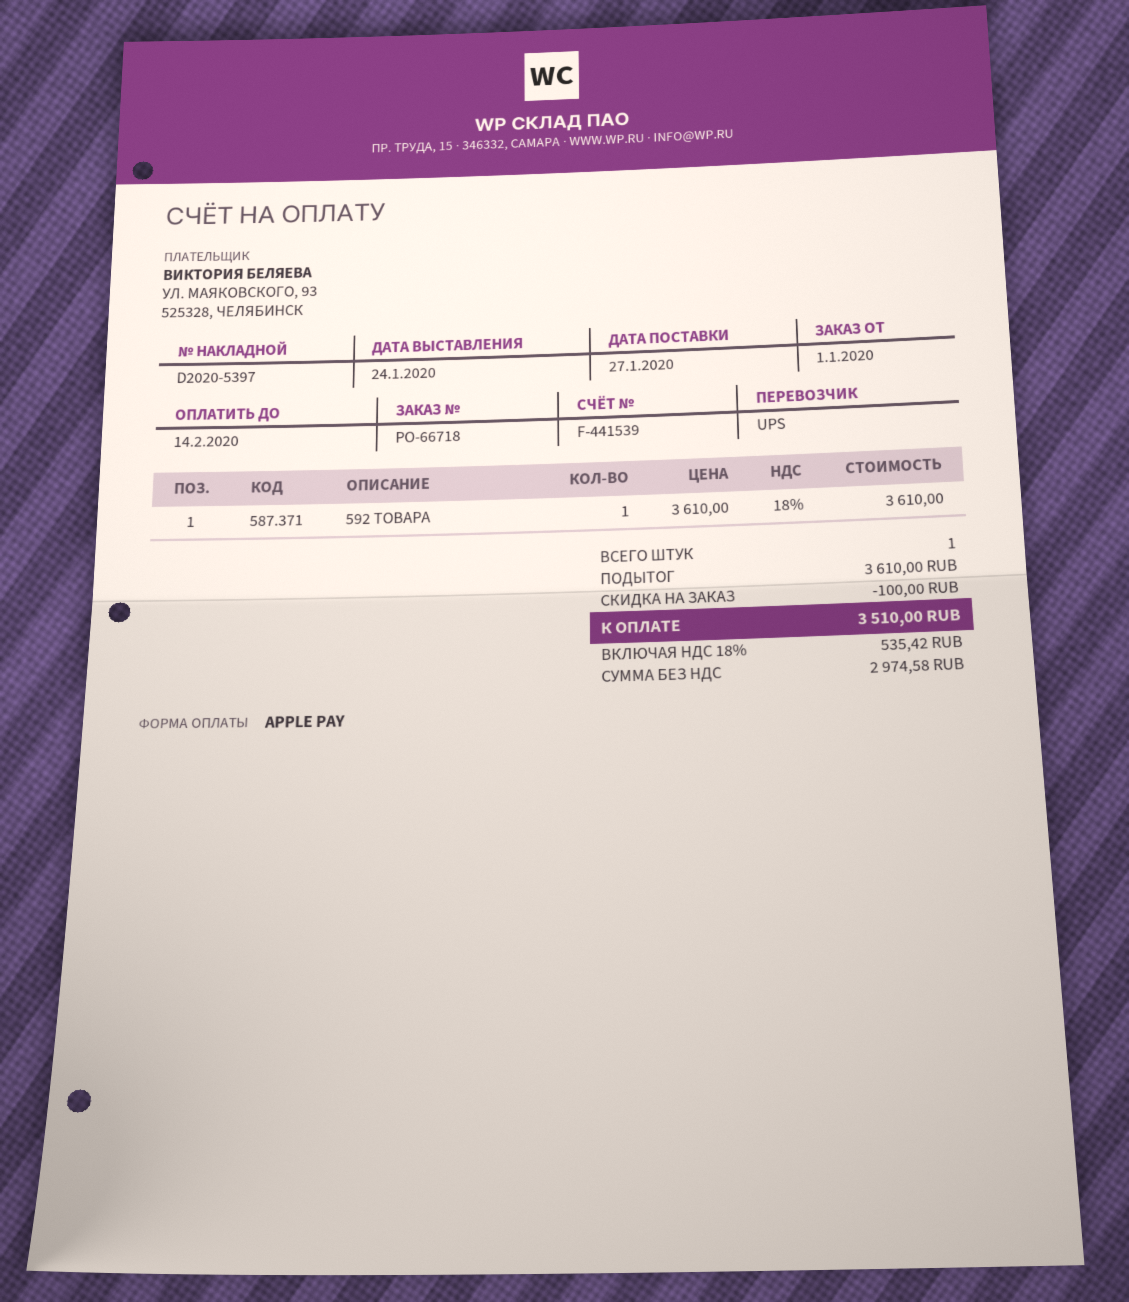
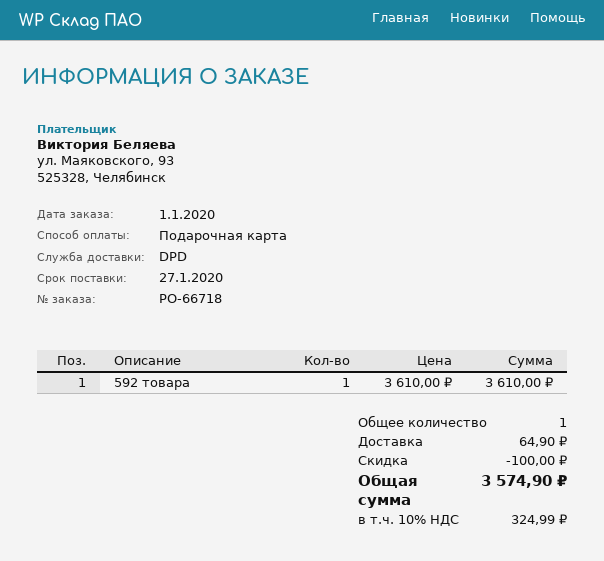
payment method: Apple Pay -> gift card
shipping method: UPS -> DPD
shipping: none -> 64.90
tax: 18% = 535.42 -> 10% = 324.99
total: 3510.00 -> 3574.90

